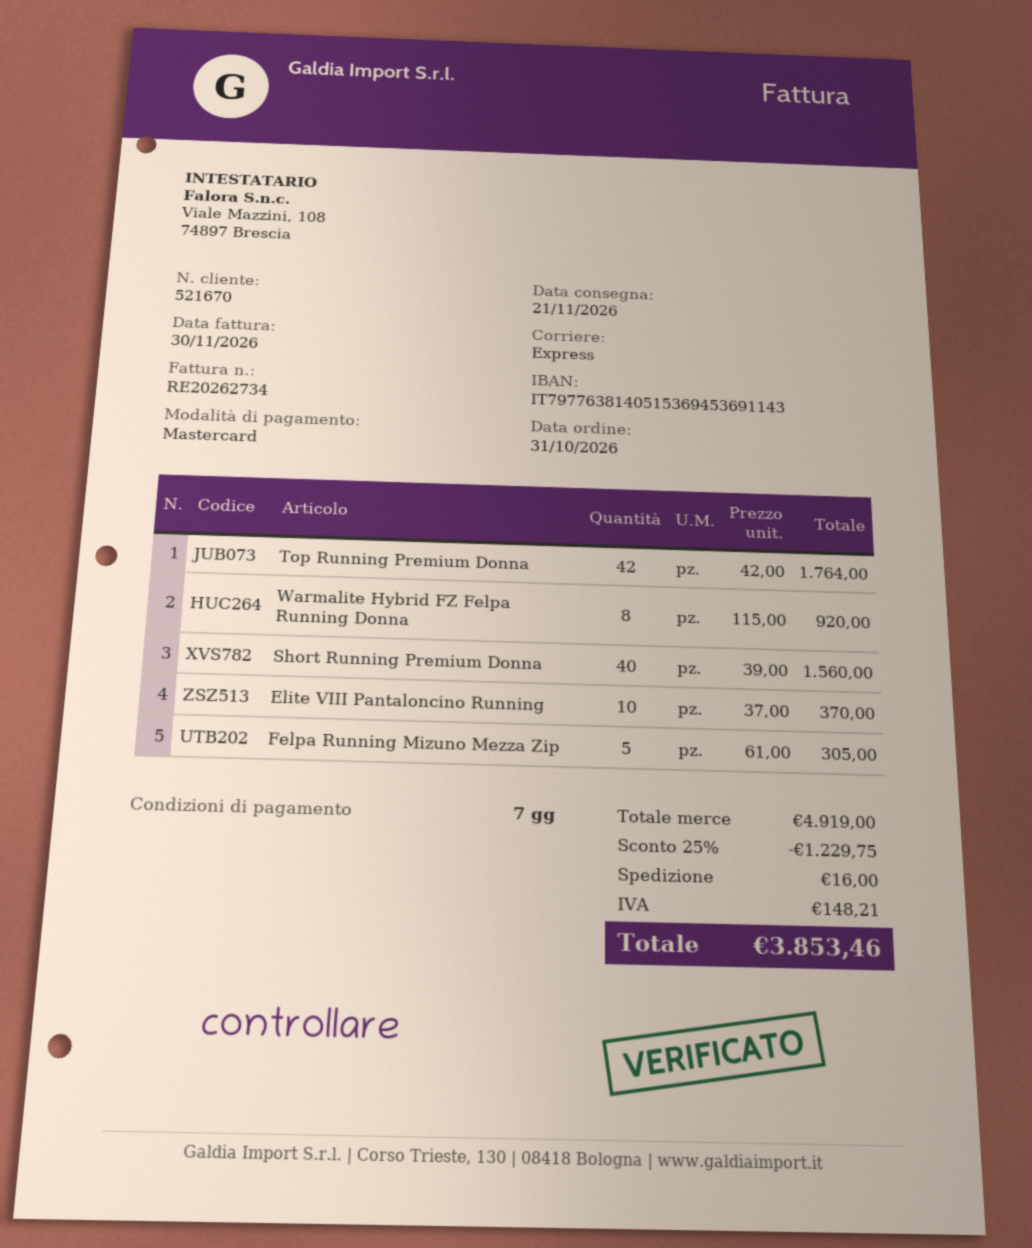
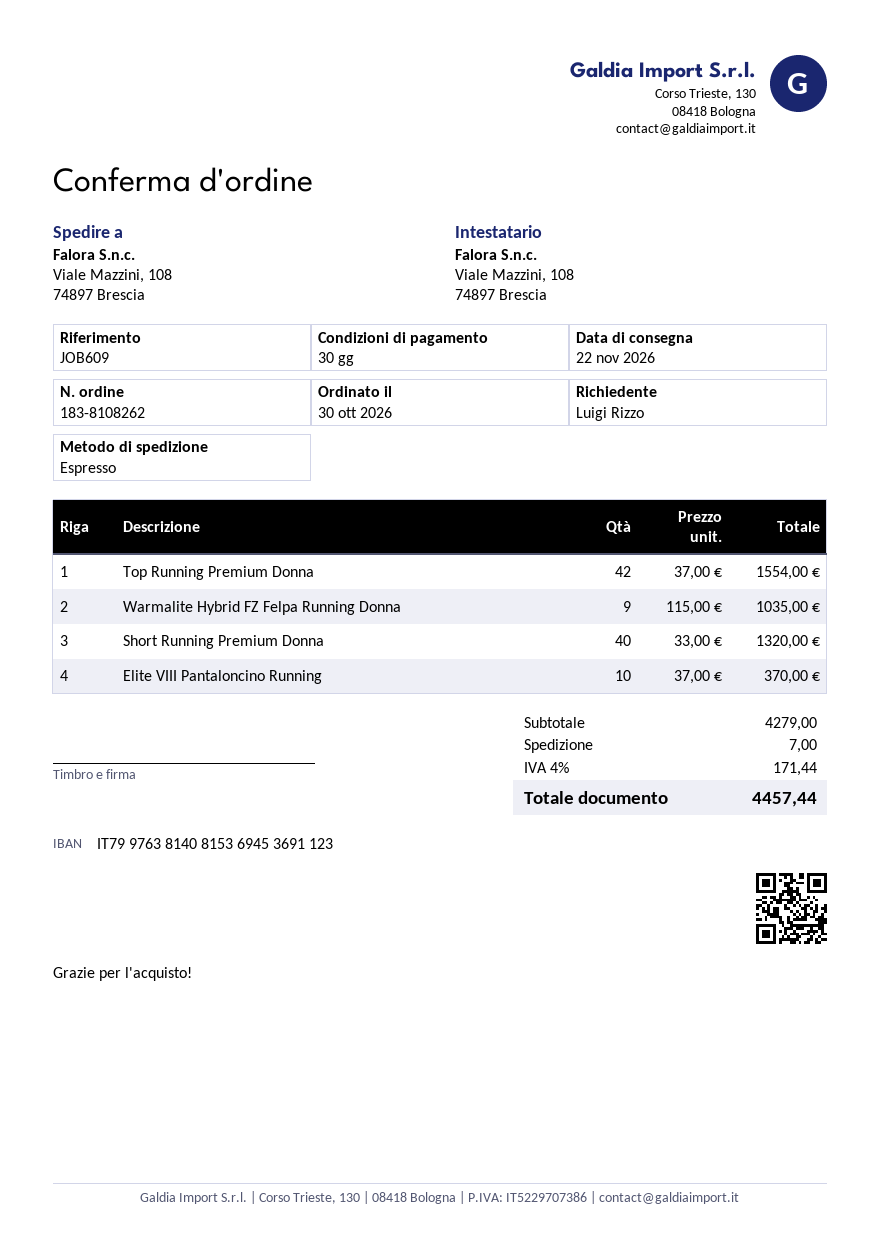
order date: 2026-10-31 -> 2026-10-30
delivery date: 2026-11-21 -> 2026-11-22
payment terms: 7 days -> 30 days
bank account: IT7977638140515369453691143 -> IT7997638140815369453691123
Top Running Premium Donna: 42 x 42.00 = 1764.00 -> 42 x 37.00 = 1554.00
Warmalite Hybrid FZ Felpa Running Donna: 8 x 115.00 = 920.00 -> 9 x 115.00 = 1035.00
Short Running Premium Donna: 40 x 39.00 = 1560.00 -> 40 x 33.00 = 1320.00
Felpa Running Mizuno Mezza Zip: 5 x 61.00 = 305.00 -> none
subtotal: 4919.00 -> 4279.00
discount: 25% = 1229.75 -> none
shipping: 16.00 -> 7.00
tax: 148.21 -> 171.44
total: 3853.46 -> 4457.44

